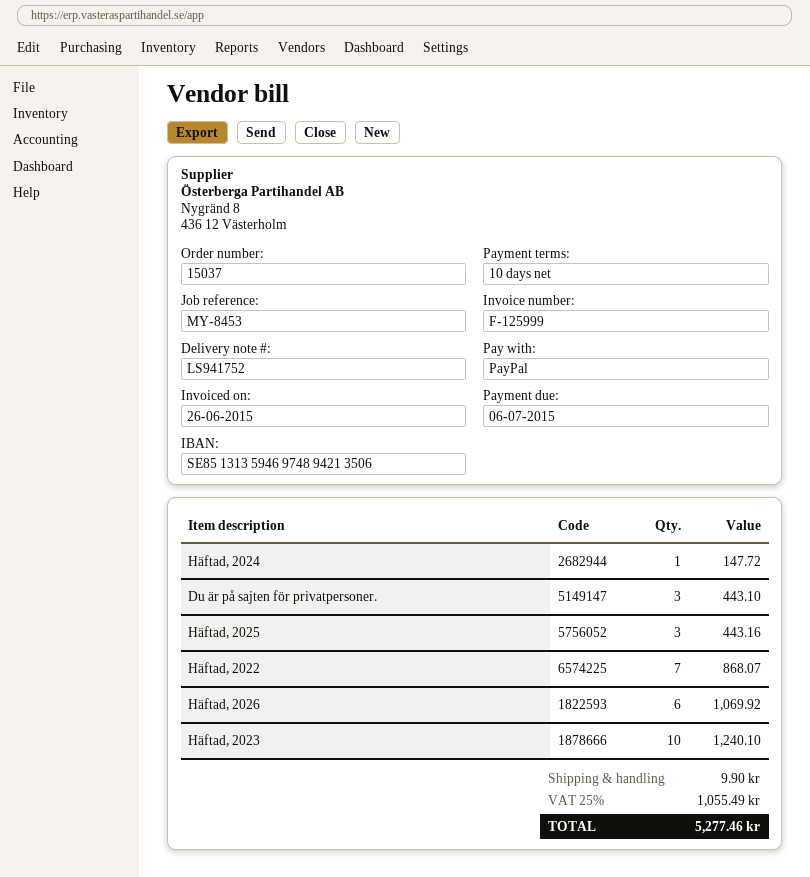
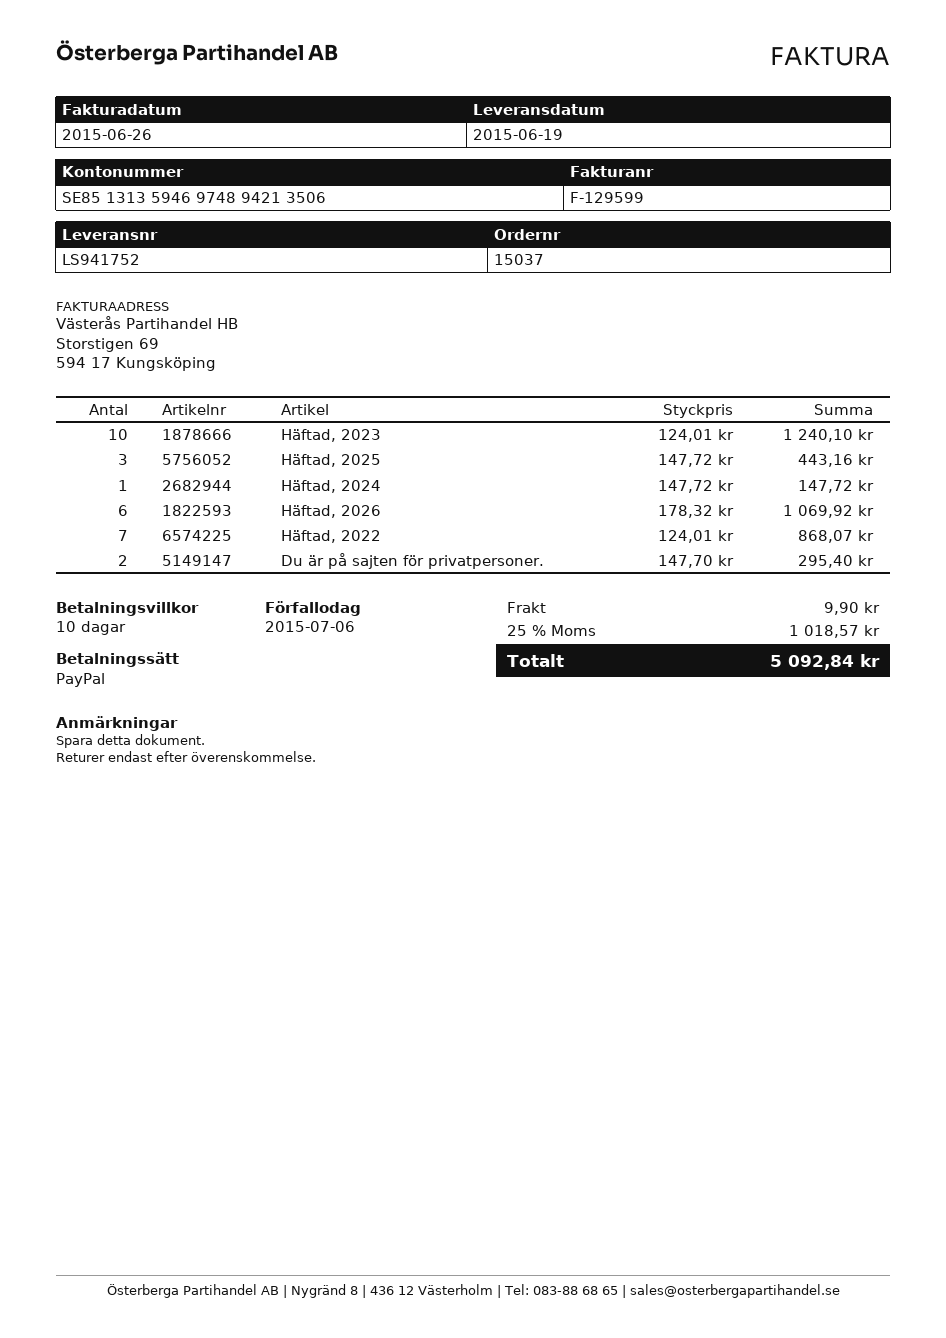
invoice number: F-125999 -> F-129599
Du är på sajten för privatpersoner.: 3 for 443.10 -> 2 for 295.40
tax: 25% = 1055.49 -> 25% = 1018.57
total: 5277.46 -> 5092.84

